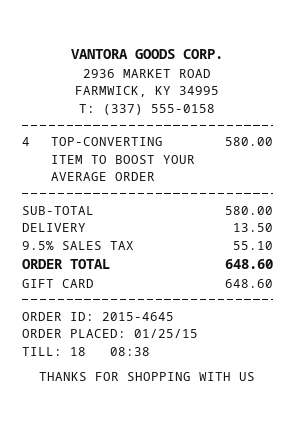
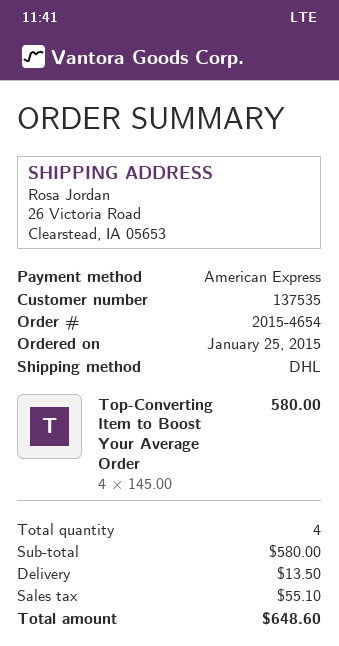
order number: 2015-4645 -> 2015-4654
payment method: gift card -> American Express

